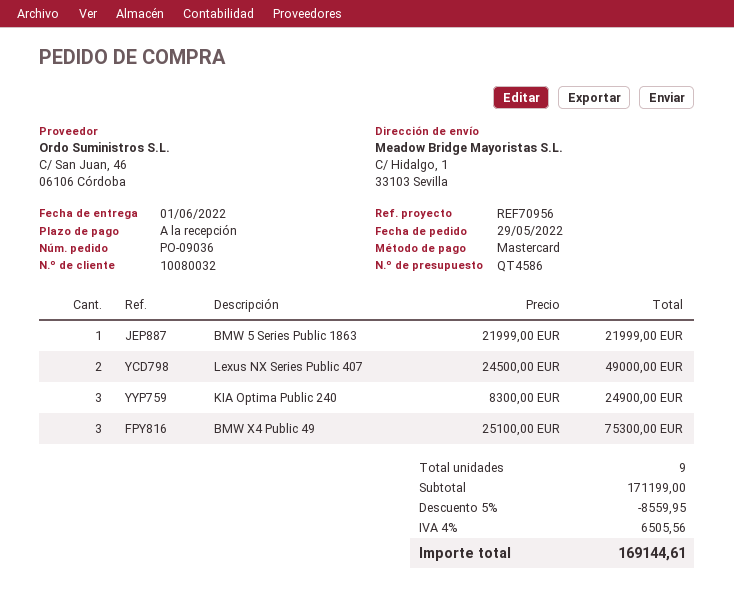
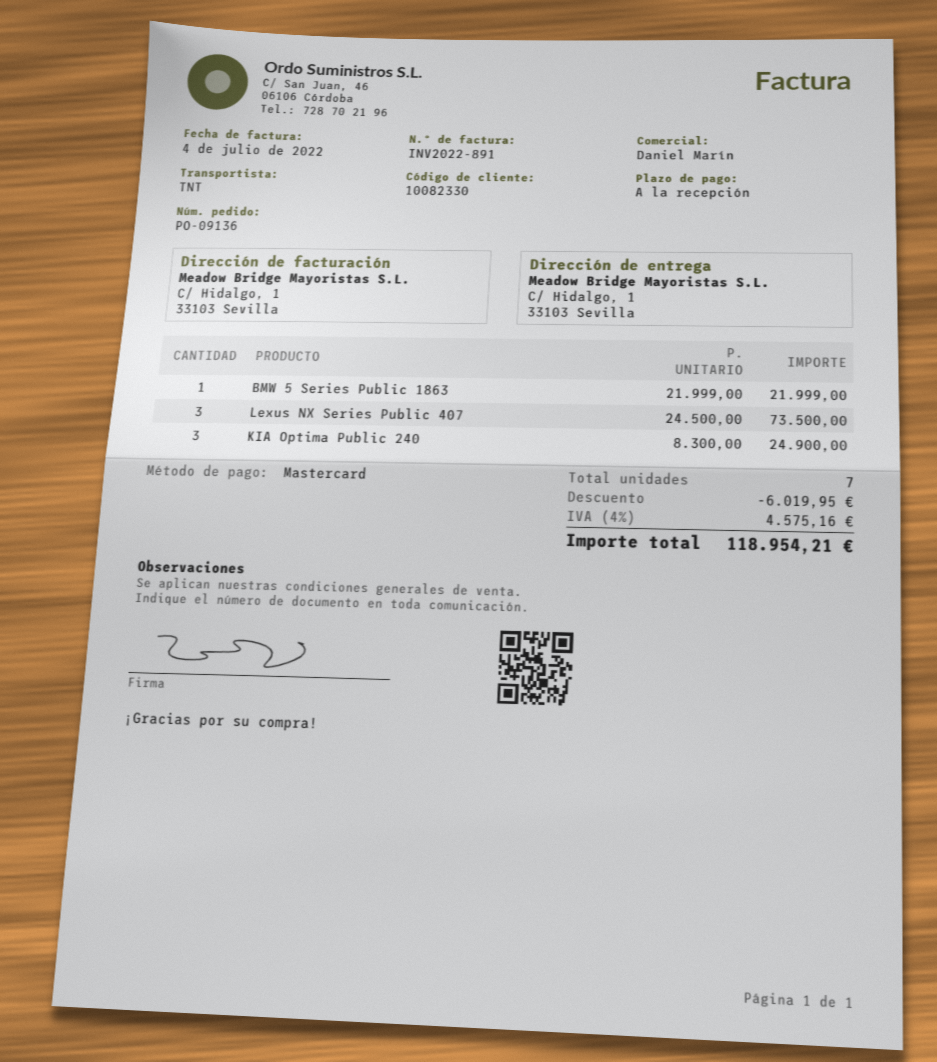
order number: PO-09036 -> PO-09136
customer number: 10080032 -> 10082330
Lexus NX Series Public 407: 2 x 24500.00 = 49000.00 -> 3 x 24500.00 = 73500.00
BMW X4 Public 49: 3 x 25100.00 = 75300.00 -> none
total quantity: 9 -> 7
discount: 8559.95 -> 6019.95
tax: 4% = 6505.56 -> 4% = 4575.16
total: 169144.61 -> 118954.21

